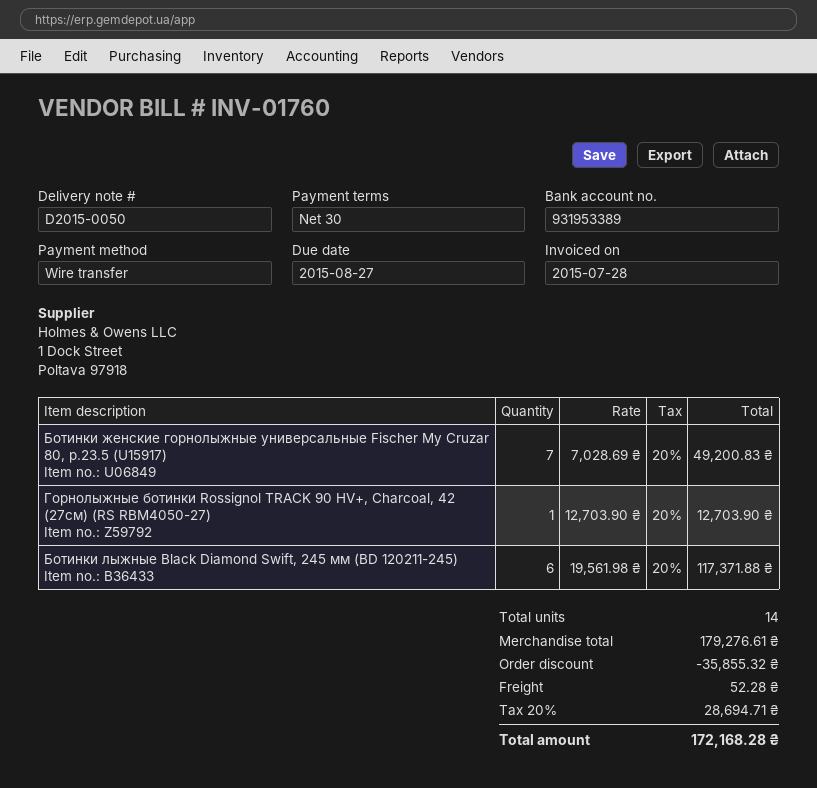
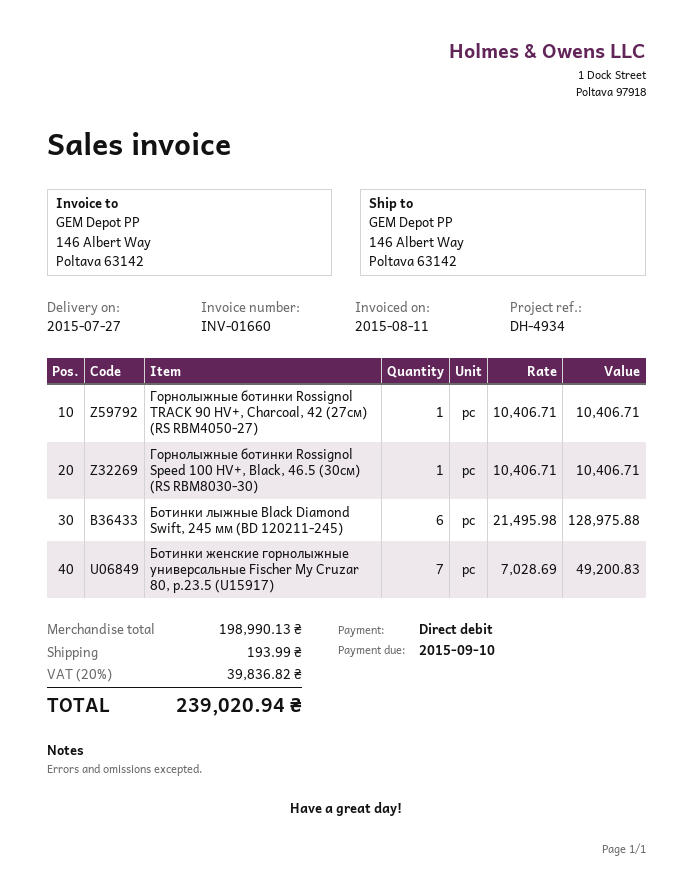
invoice number: INV-01760 -> INV-01660
invoice date: 2015-07-28 -> 2015-08-11
due date: 2015-08-27 -> 2015-09-10
payment method: bank transfer -> direct debit
Горнолыжные ботинки Rossignol TRACK 90 HV+, Charcoal, 42 (27см) (RS RBM4050-27): 1 x 12703.90 = 12703.90 -> 1 x 10406.71 = 10406.71
Ботинки лыжные Black Diamond Swift, 245 мм (BD 120211-245): 6 x 19561.98 = 117371.88 -> 6 x 21495.98 = 128975.88
Горнолыжные ботинки Rossignol Speed 100 HV+, Black, 46.5 (30см) (RS RBM8030-30): none -> 1 x 10406.71 = 10406.71
subtotal: 179276.61 -> 198990.13
discount: 35855.32 -> none
shipping: 52.28 -> 193.99
tax: 20% = 28694.71 -> 20% = 39836.82
total: 172168.28 -> 239020.94

